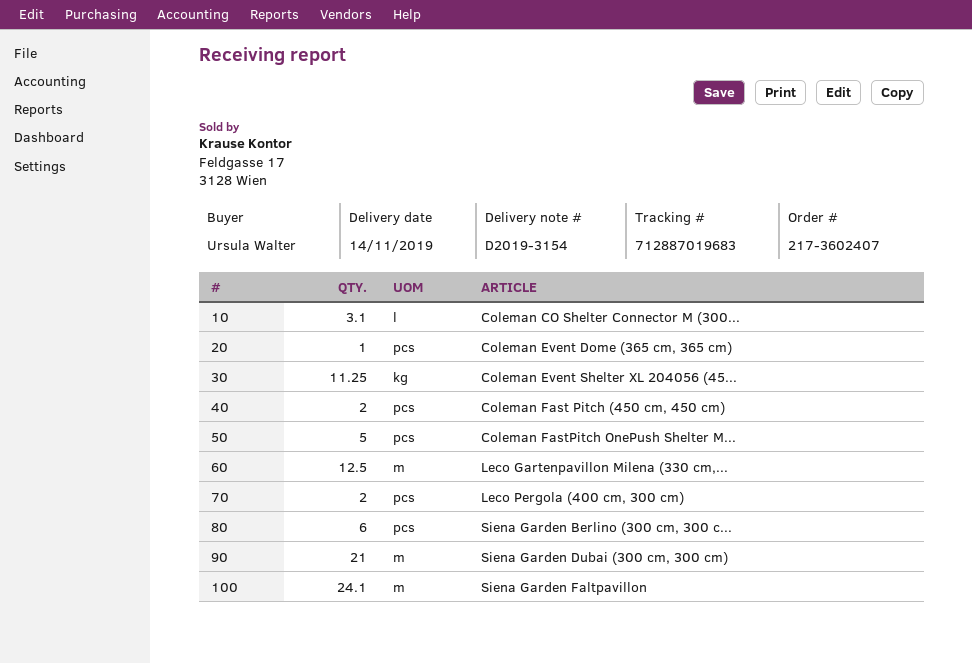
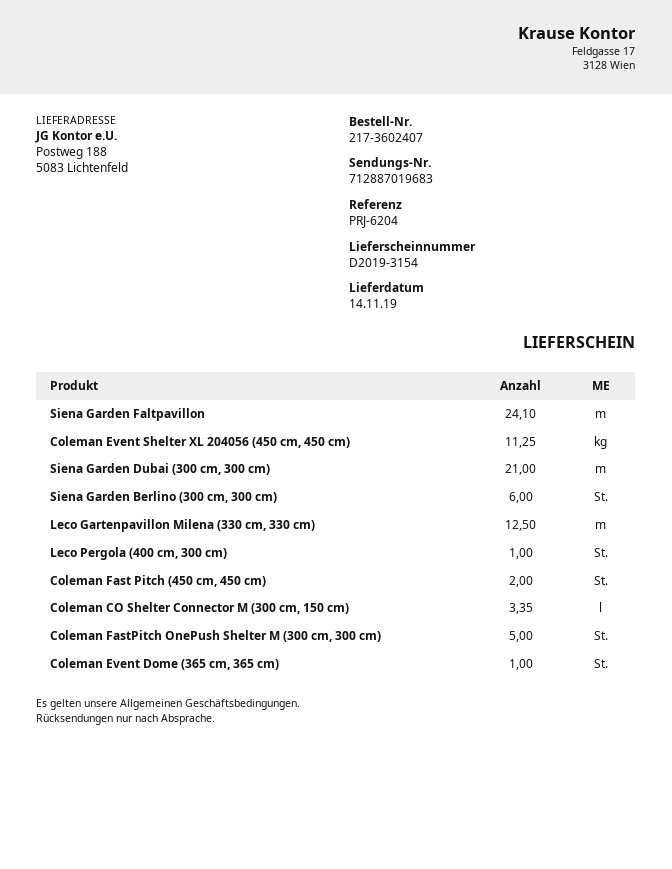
Coleman CO Shelter Connector M (300...: 3.1 -> 3.35
Leco Pergola (400 cm, 300 cm): 2 -> 1

